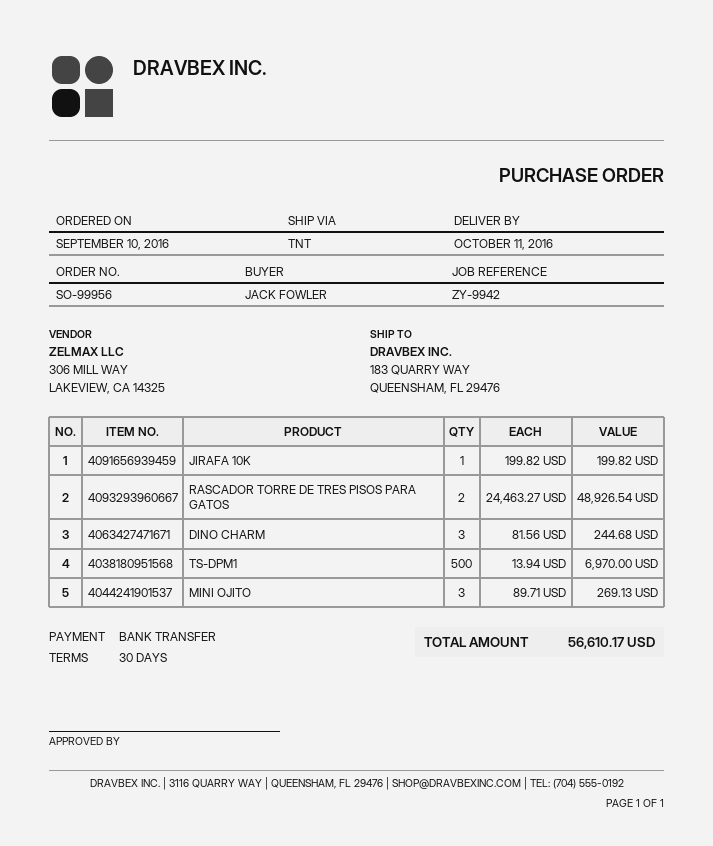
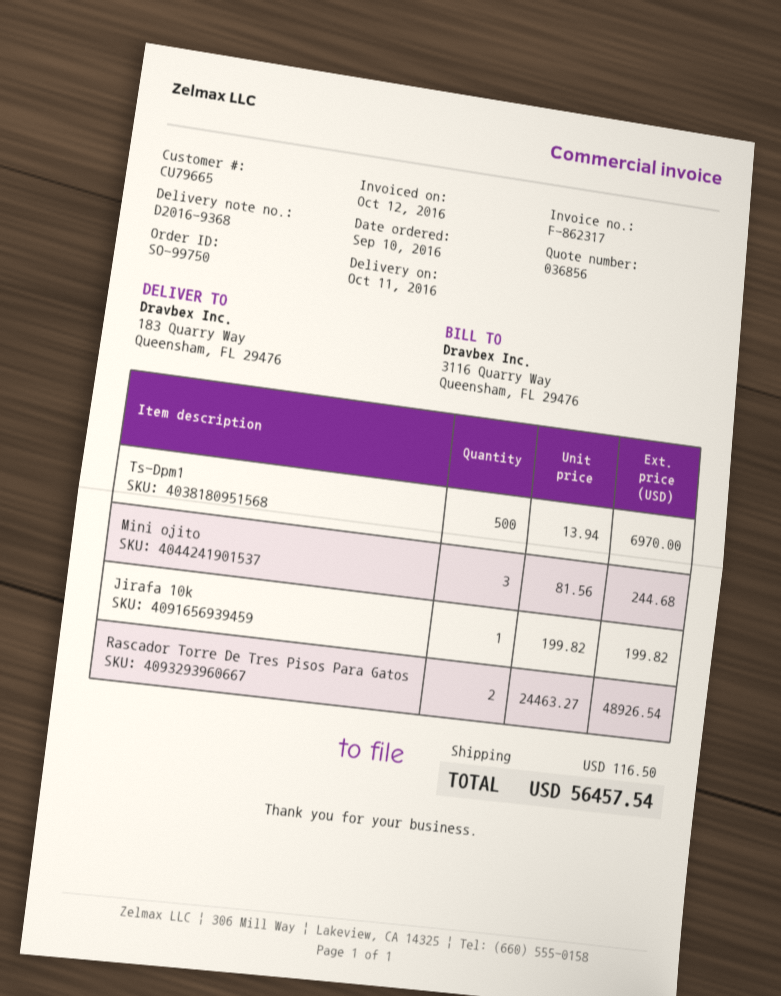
order number: SO-99956 -> SO-99750
DINO CHARM: 3 x 81.56 = 244.68 -> none
MINI OJITO: 3 x 89.71 = 269.13 -> 3 x 81.56 = 244.68
shipping: none -> 116.50
total: 56610.17 -> 56457.54

